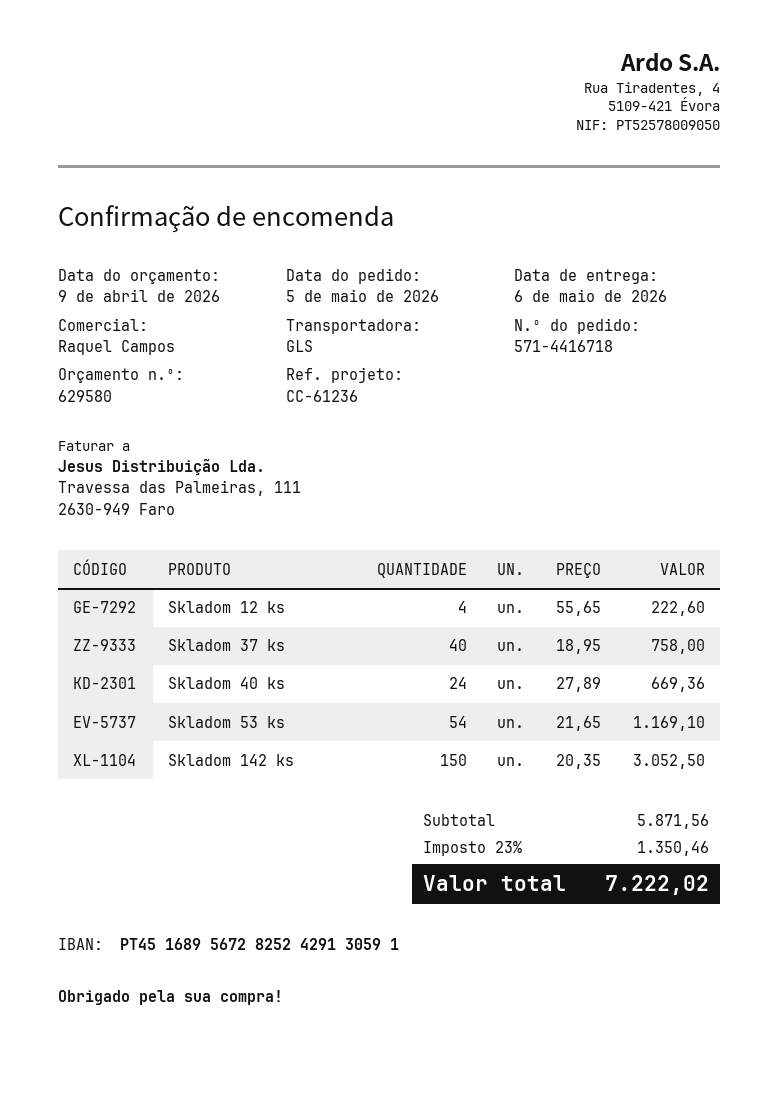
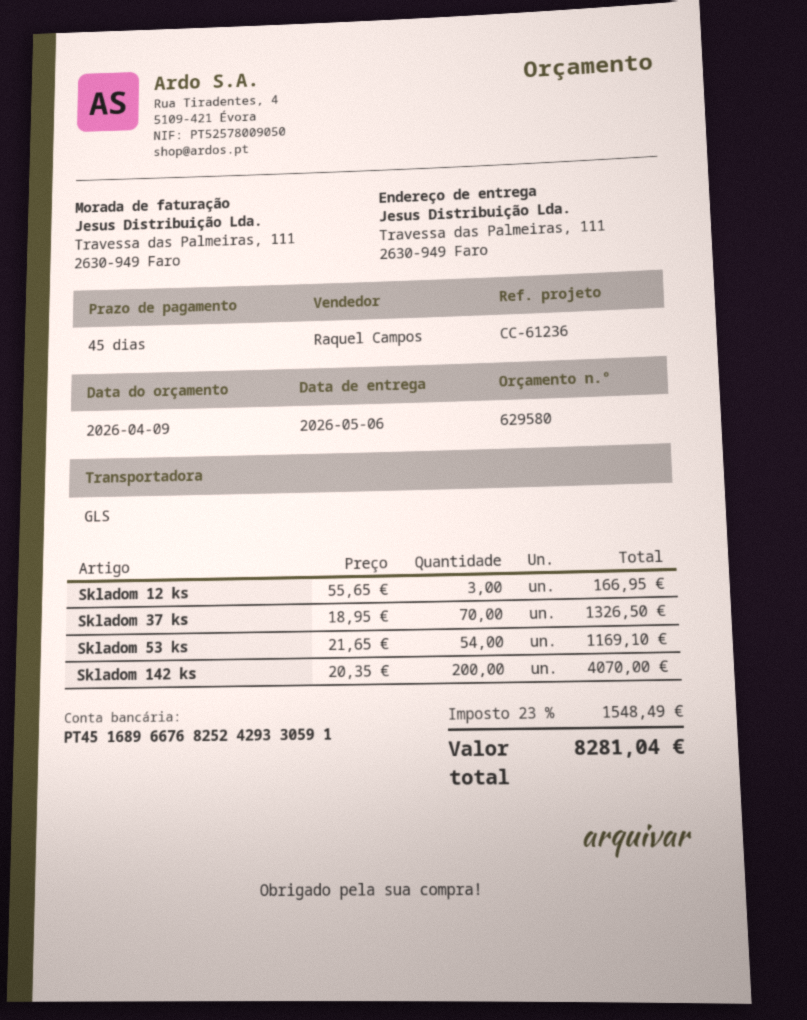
bank account: PT45168956728252429130591 -> PT45168966768252429330591
Skladom 12 ks: 4 x 55.65 = 222.60 -> 3 x 55.65 = 166.95
Skladom 37 ks: 40 x 18.95 = 758.00 -> 70 x 18.95 = 1326.50
Skladom 40 ks: 24 x 27.89 = 669.36 -> none
Skladom 142 ks: 150 x 20.35 = 3052.50 -> 200 x 20.35 = 4070.00
tax: 23% = 1350.46 -> 23% = 1548.49
total: 7222.02 -> 8281.04

